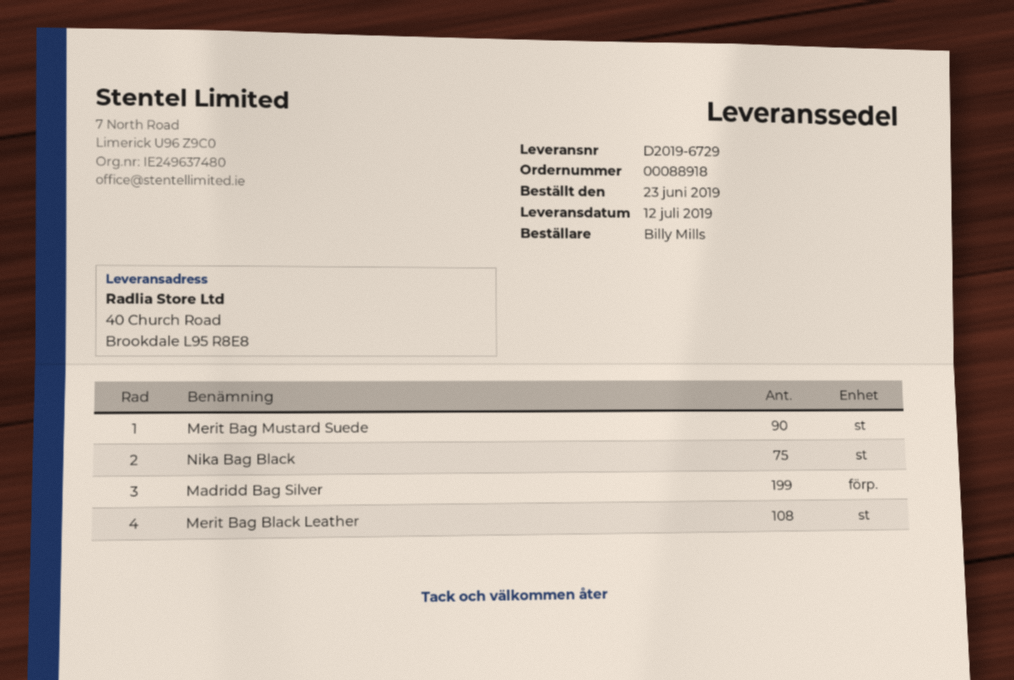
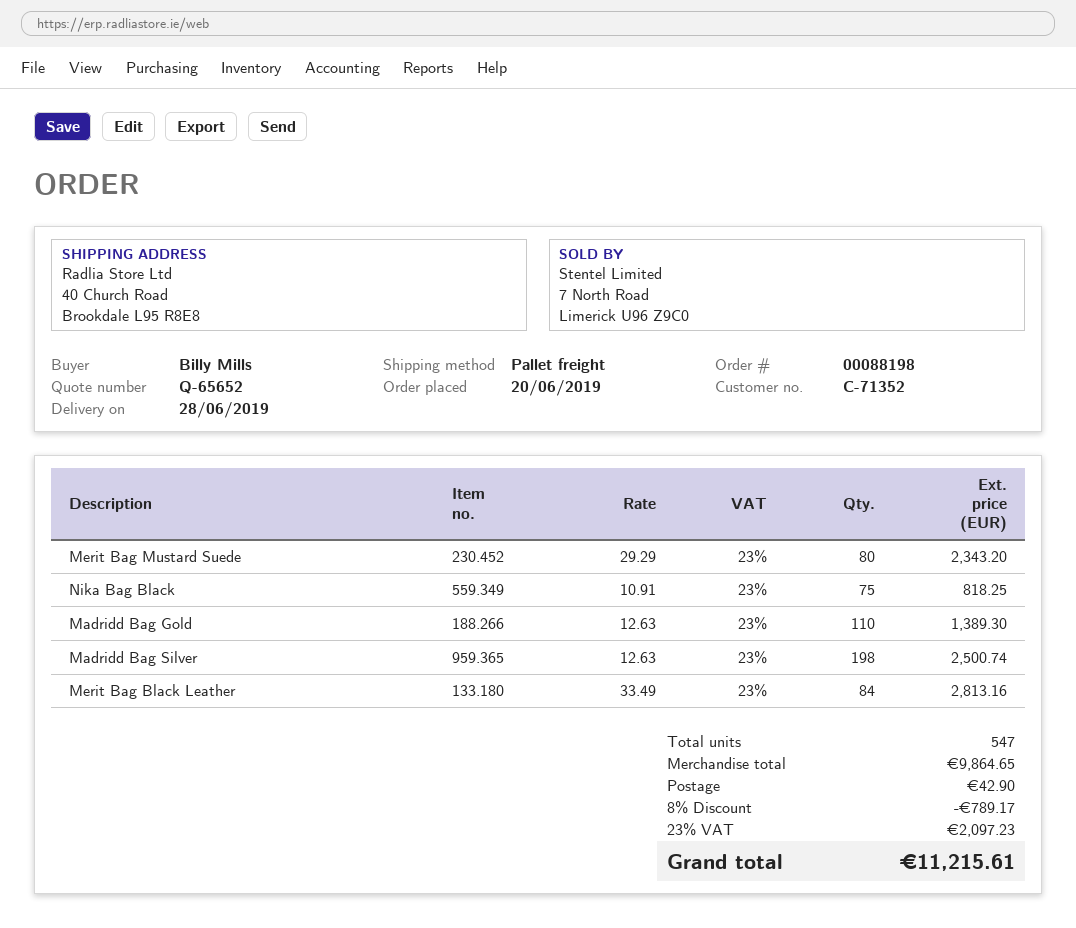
order number: 00088918 -> 00088198
order date: 2019-06-23 -> 2019-06-20
delivery date: 2019-07-12 -> 2019-06-28
Merit Bag Mustard Suede: 90 -> 80
Madridd Bag Silver: 199 -> 198
Merit Bag Black Leather: 108 -> 84
Madridd Bag Gold: none -> 110

